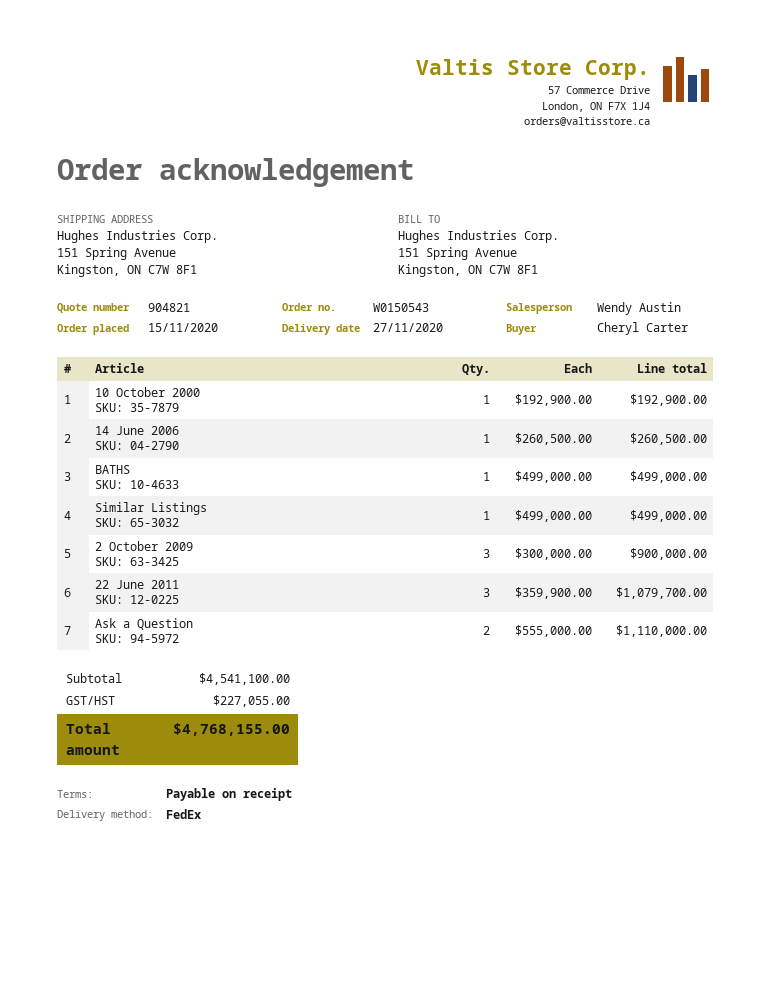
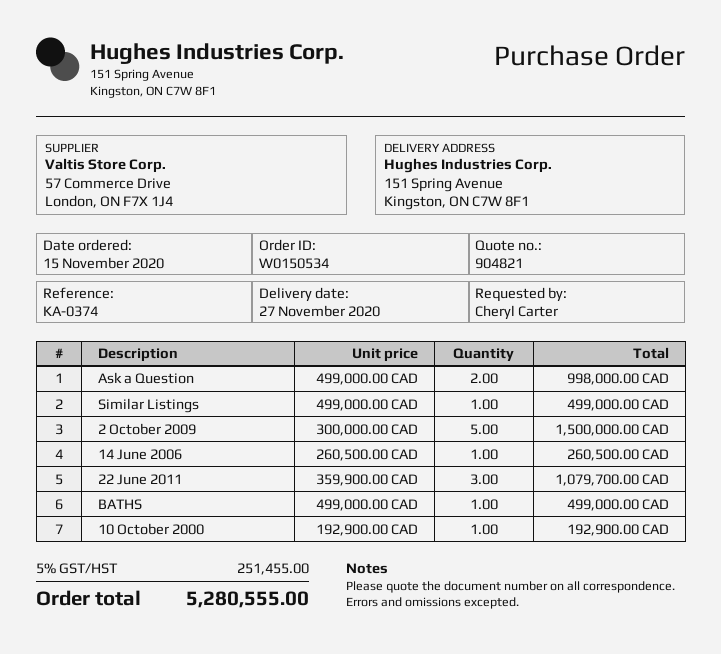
order number: W0150543 -> W0150534
2 October 2009: 3 x 300000.00 = 900000.00 -> 5 x 300000.00 = 1500000.00
Ask a Question: 2 x 555000.00 = 1110000.00 -> 2 x 499000.00 = 998000.00
tax: 227055.00 -> 251455.00
total: 4768155.00 -> 5280555.00

